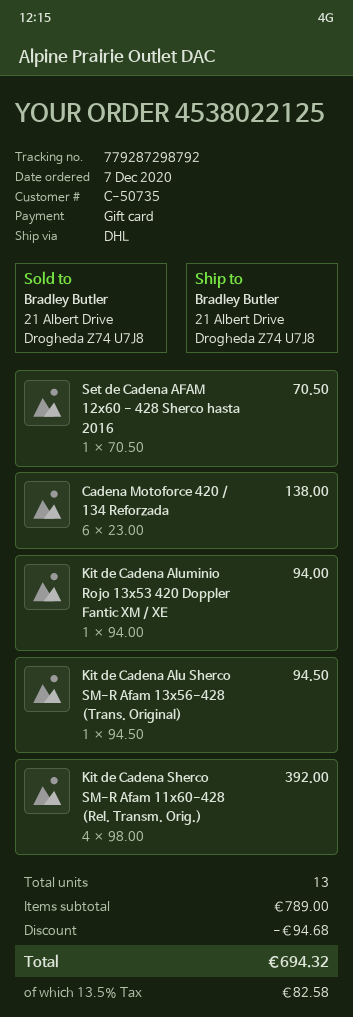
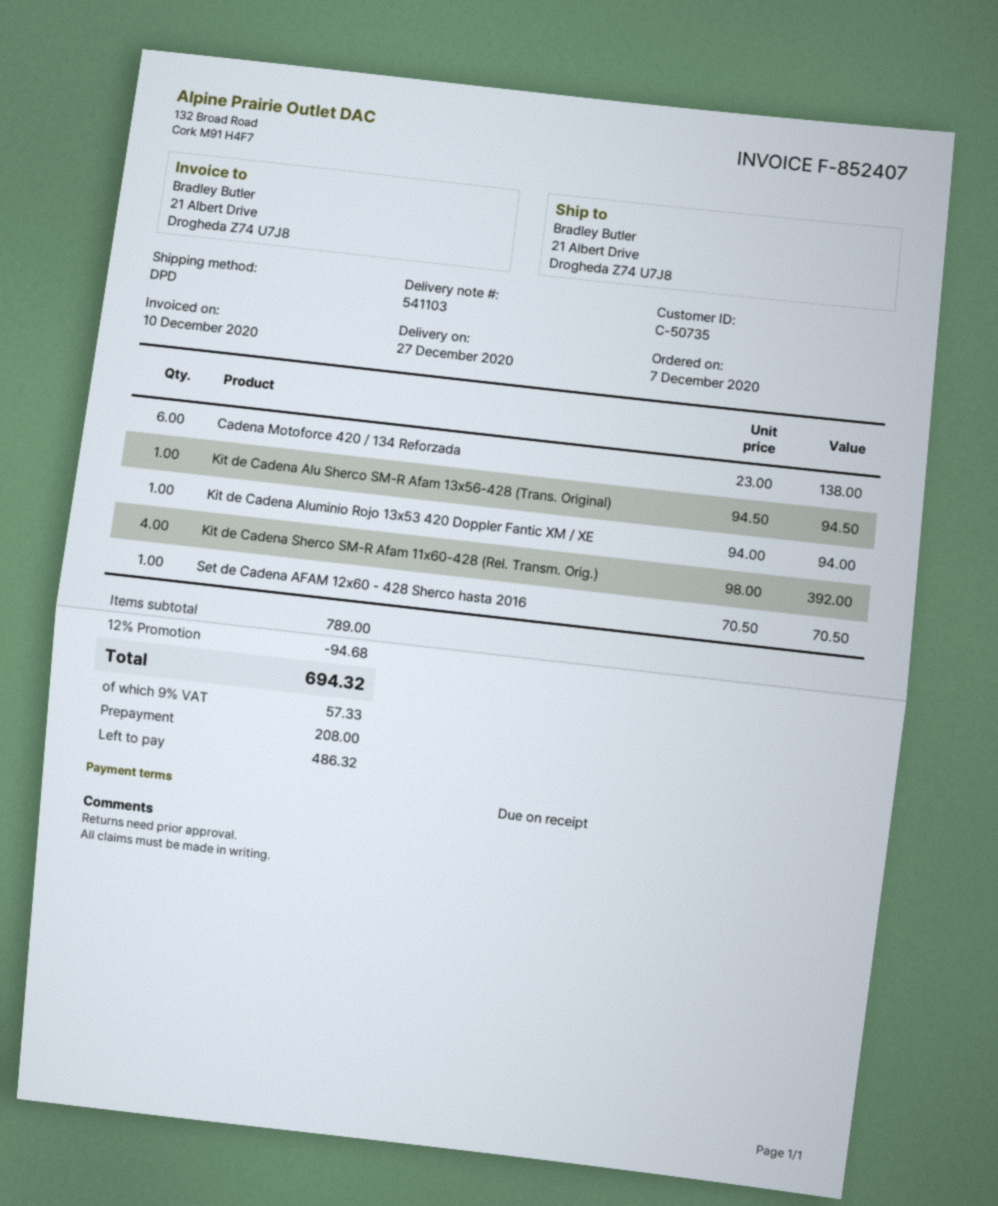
shipping method: DHL -> DPD
tax: 13.5% = 82.58 -> 9% = 57.33

